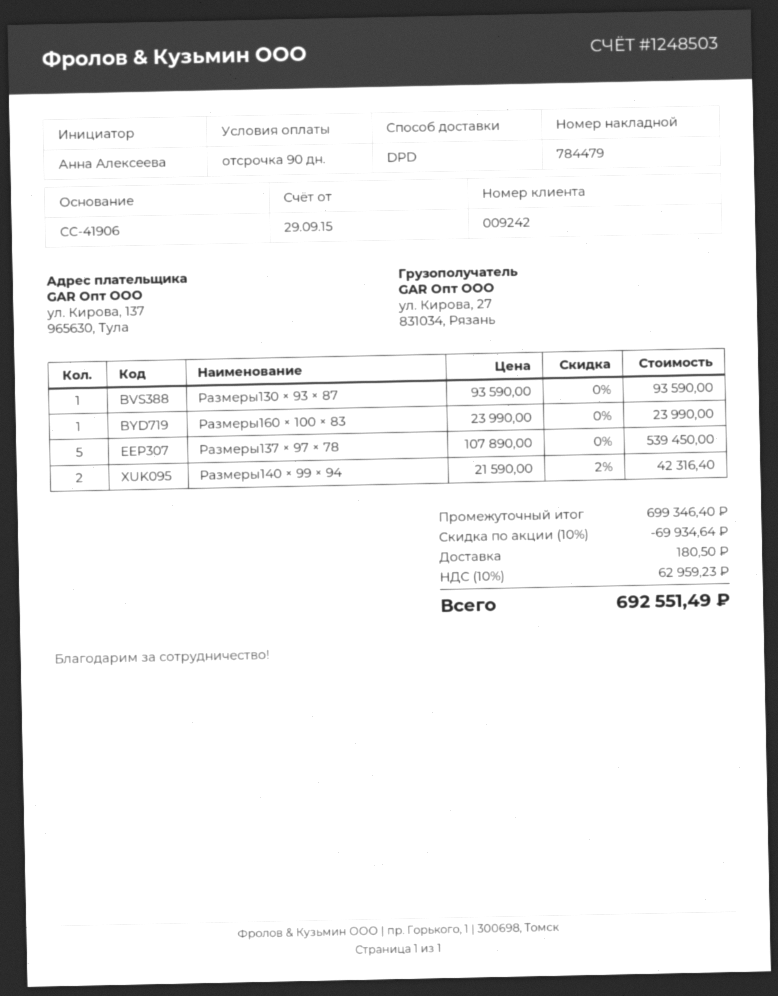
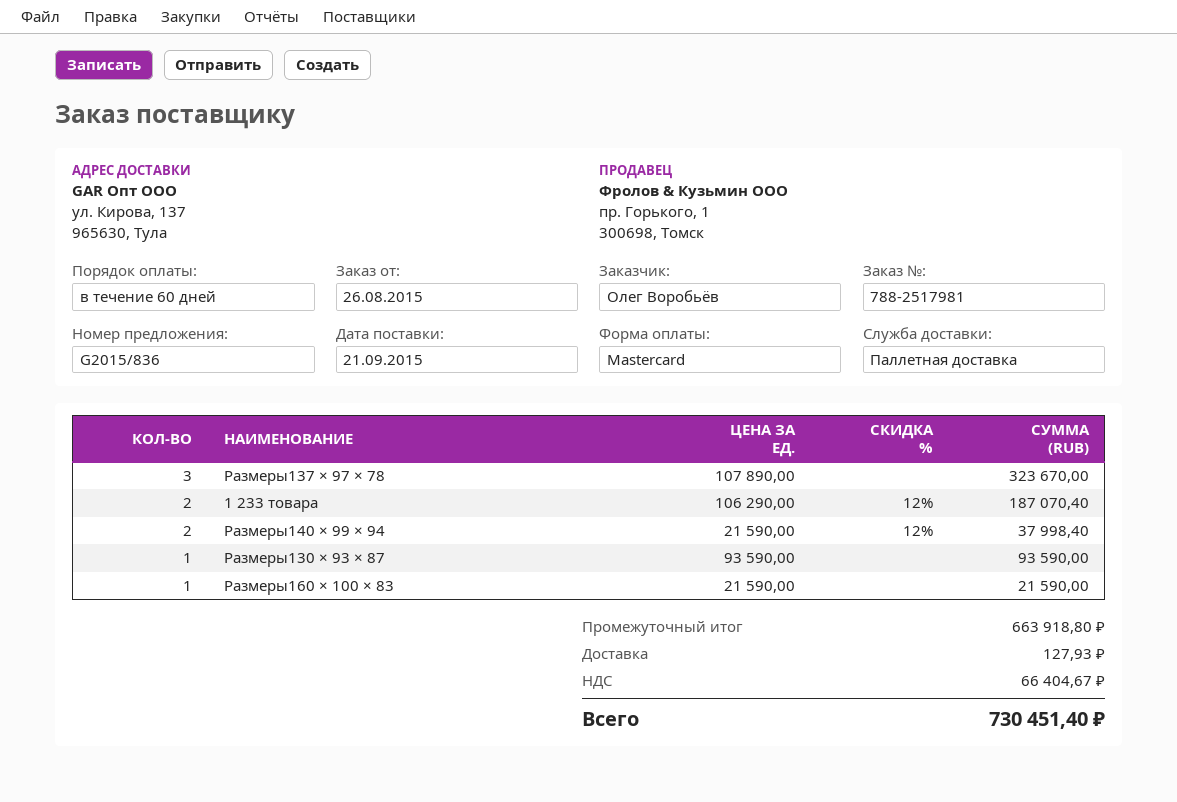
payment terms: 90 days -> 60 days
ordered by: Анна Алексеева -> Олег Воробьёв
shipping method: DPD -> pallet freight
ship to: ул. Кирова, 27, 831034, Рязань -> ул. Кирова, 137, 965630, Тула
Размеры160 × 100 × 83: 1 x 23990.00 = 23990.00 -> 1 x 21590.00 = 21590.00
Размеры137 × 97 × 78: 5 x 107890.00 = 539450.00 -> 3 x 107890.00 = 323670.00
Размеры140 × 99 × 94: 2 x 21590.00 - 2% = 42316.40 -> 2 x 21590.00 - 12% = 37998.40
1 233 товара: none -> 2 x 106290.00 - 12% = 187070.40
subtotal: 699346.40 -> 663918.80
discount: 10% = 69934.64 -> none
shipping: 180.50 -> 127.93
tax: 62959.23 -> 66404.67
total: 692551.49 -> 730451.40

